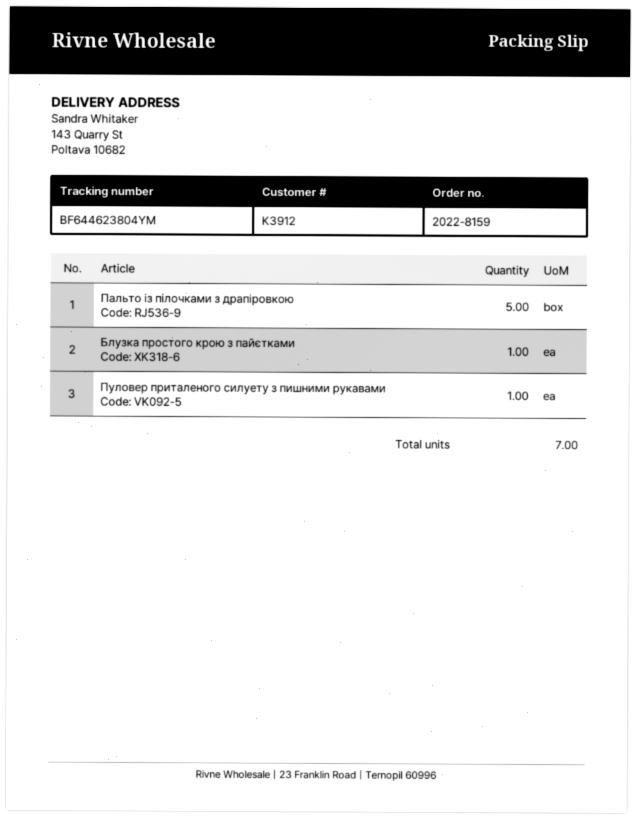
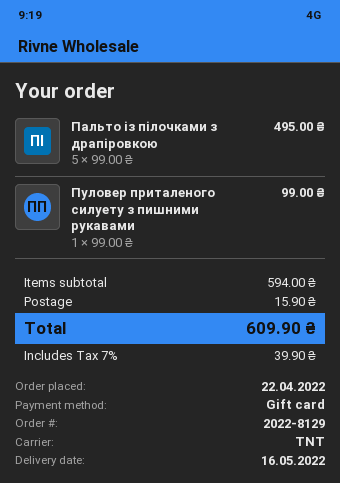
order number: 2022-8159 -> 2022-8129
Блузка простого крою з пайєтками: 1 -> none

